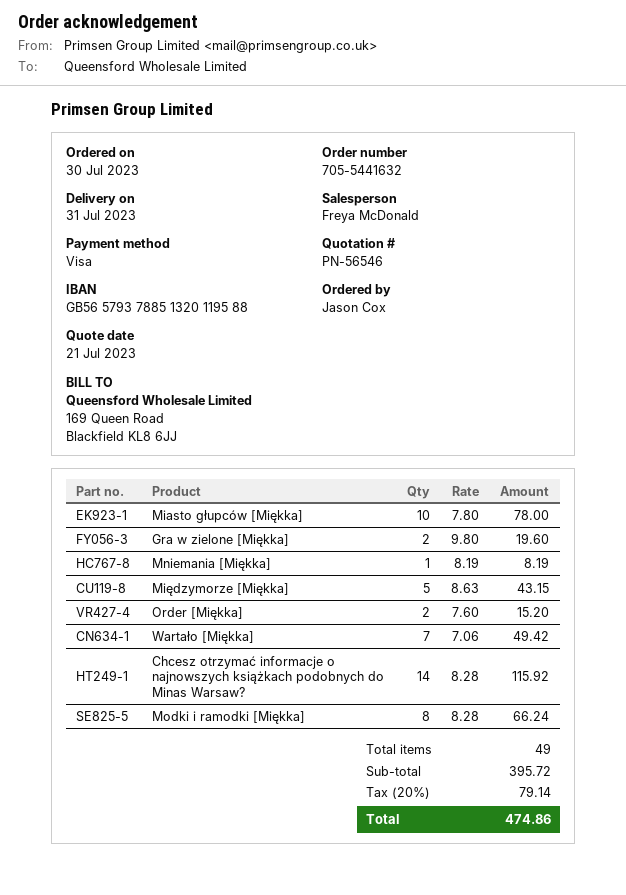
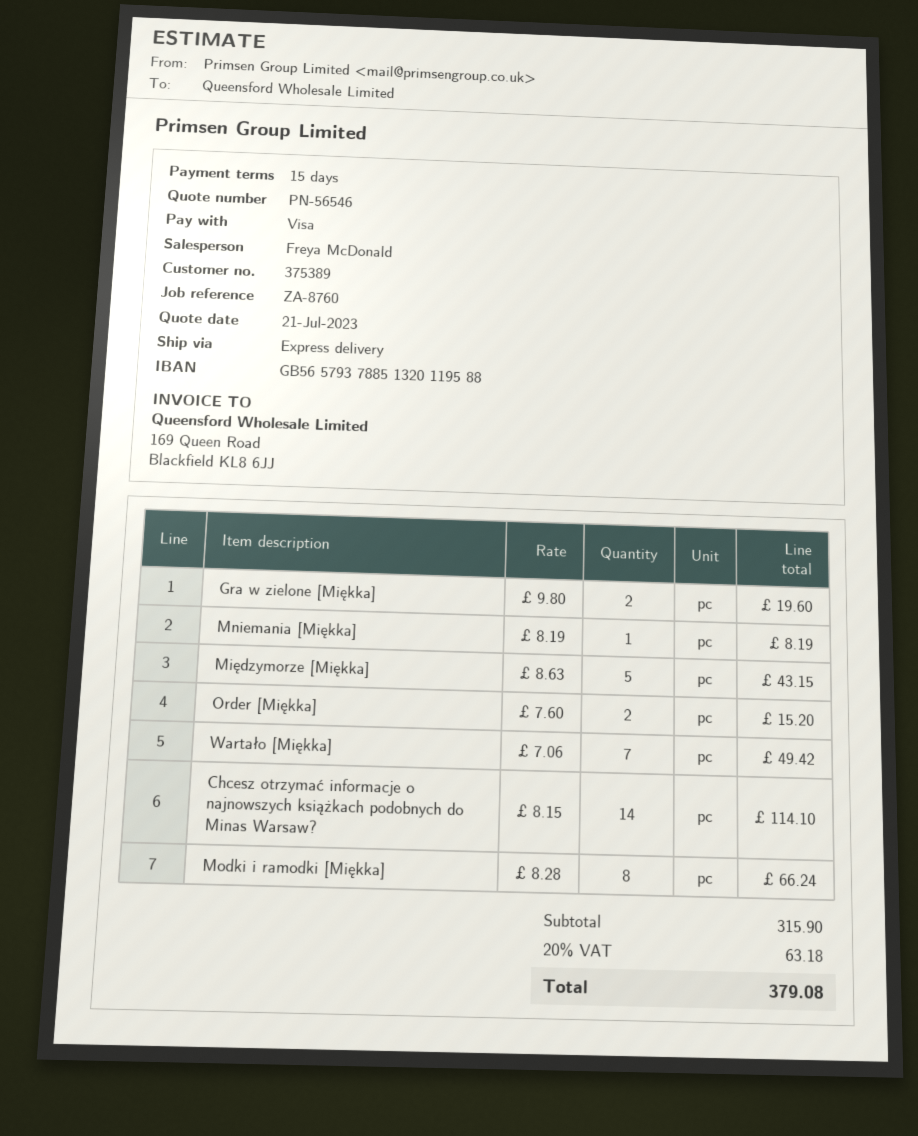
Miasto głupców [Miękka]: 10 x 7.80 = 78.00 -> none
Chcesz otrzymać informacje o najnowszych książkach podobnych do Minas Warsaw?: 14 x 8.28 = 115.92 -> 14 x 8.15 = 114.10
subtotal: 395.72 -> 315.90
tax: 20% = 79.14 -> 20% = 63.18
total: 474.86 -> 379.08

